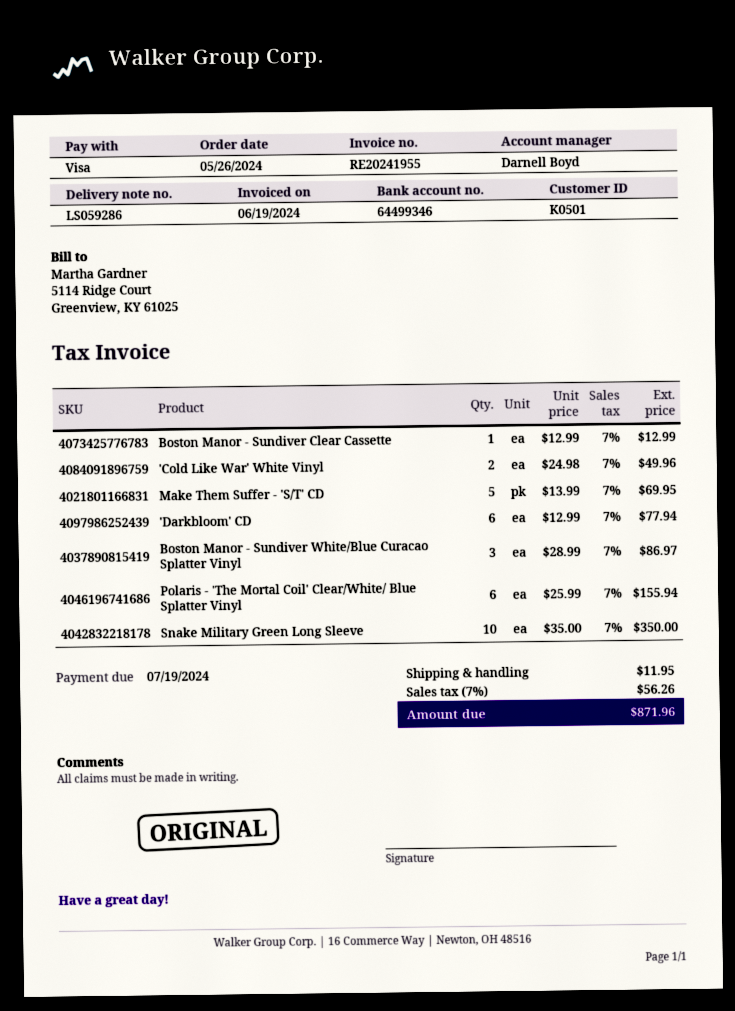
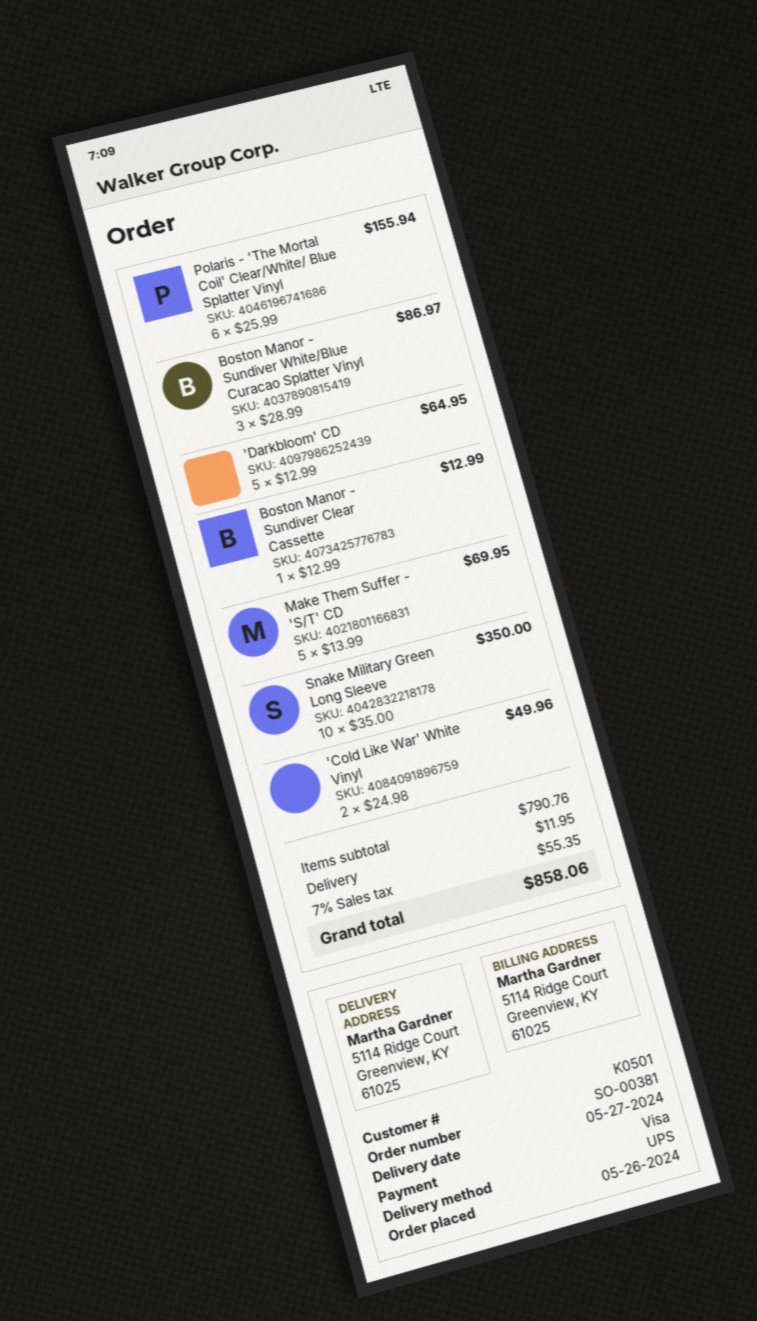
'Darkbloom' CD: 6 x 12.99 = 77.94 -> 5 x 12.99 = 64.95
tax: 7% = 56.26 -> 7% = 55.35
total: 871.96 -> 858.06

